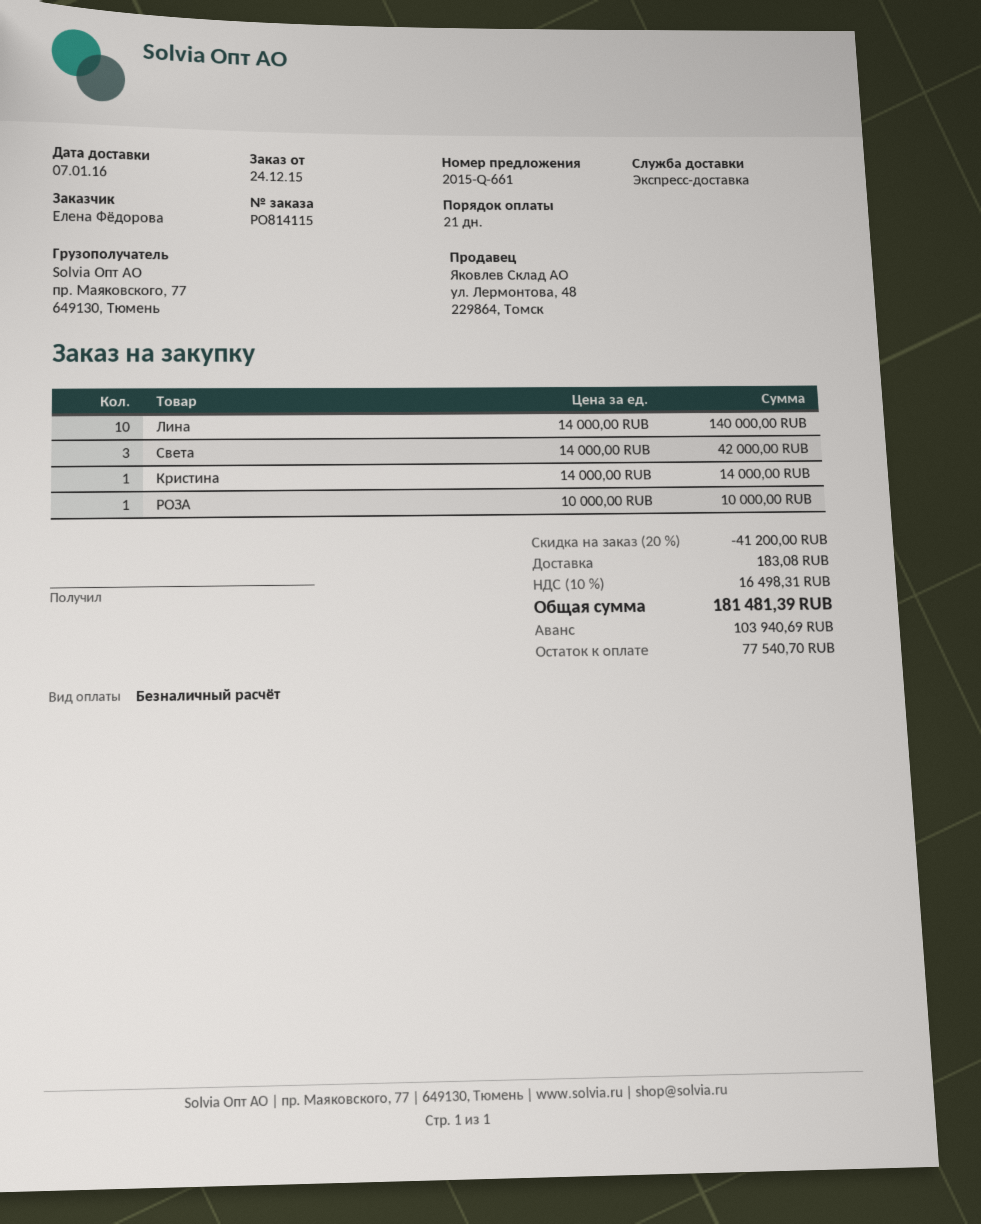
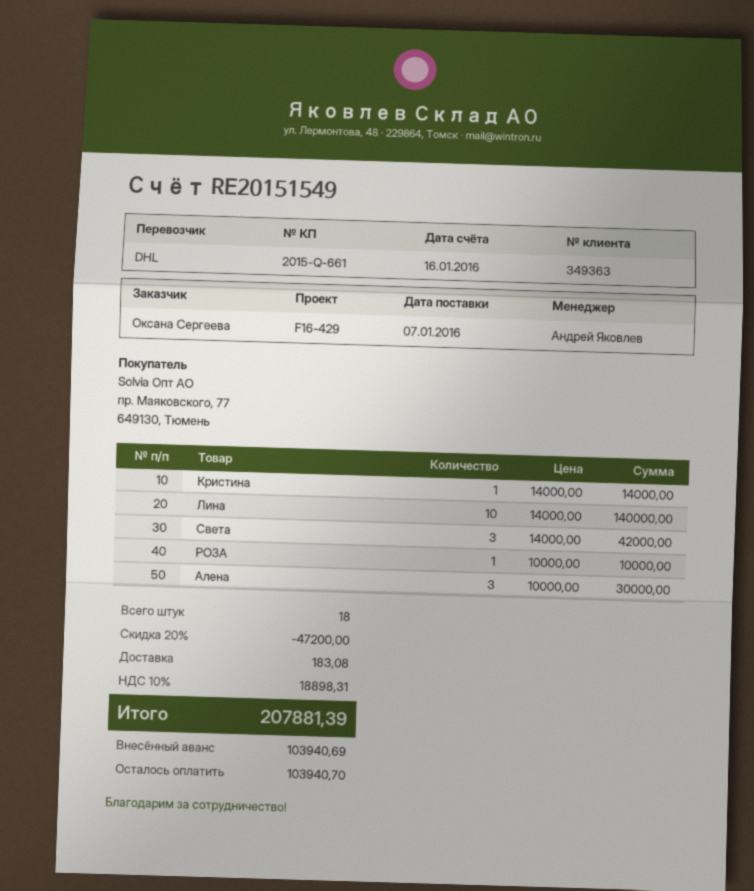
ordered by: Елена Фёдорова -> Оксана Сергеева
shipping method: express -> DHL
Алена: none -> 3 x 10000.00 = 30000.00
discount: 20% = 41200.00 -> 20% = 47200.00
tax: 10% = 16498.31 -> 10% = 18898.31
total: 181481.39 -> 207881.39
balance: 77540.70 -> 103940.70

